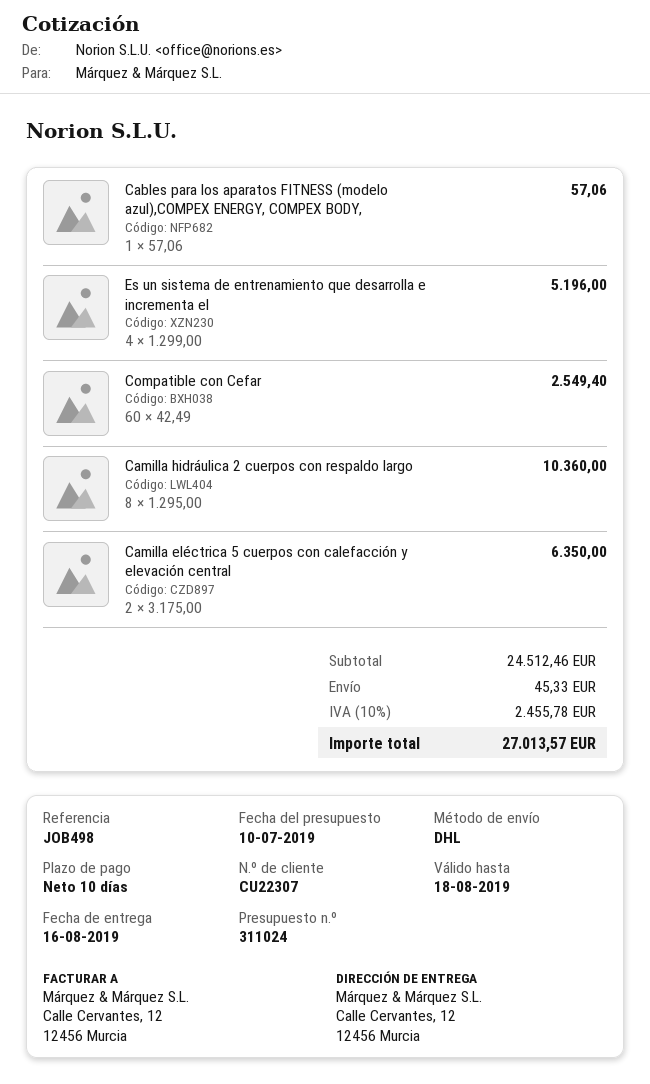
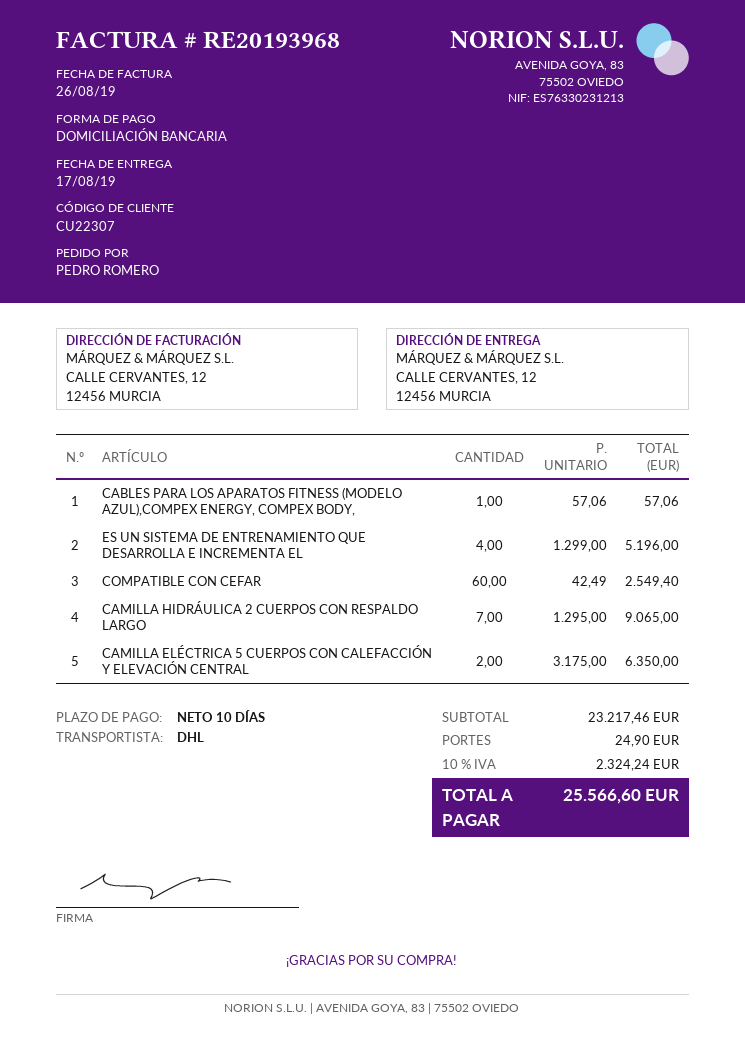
delivery date: 2019-08-16 -> 2019-08-17
Camilla hidráulica 2 cuerpos con respaldo largo: 8 x 1295.00 = 10360.00 -> 7 x 1295.00 = 9065.00
subtotal: 24512.46 -> 23217.46
shipping: 45.33 -> 24.90
tax: 10% = 2455.78 -> 10% = 2324.24
total: 27013.57 -> 25566.60

